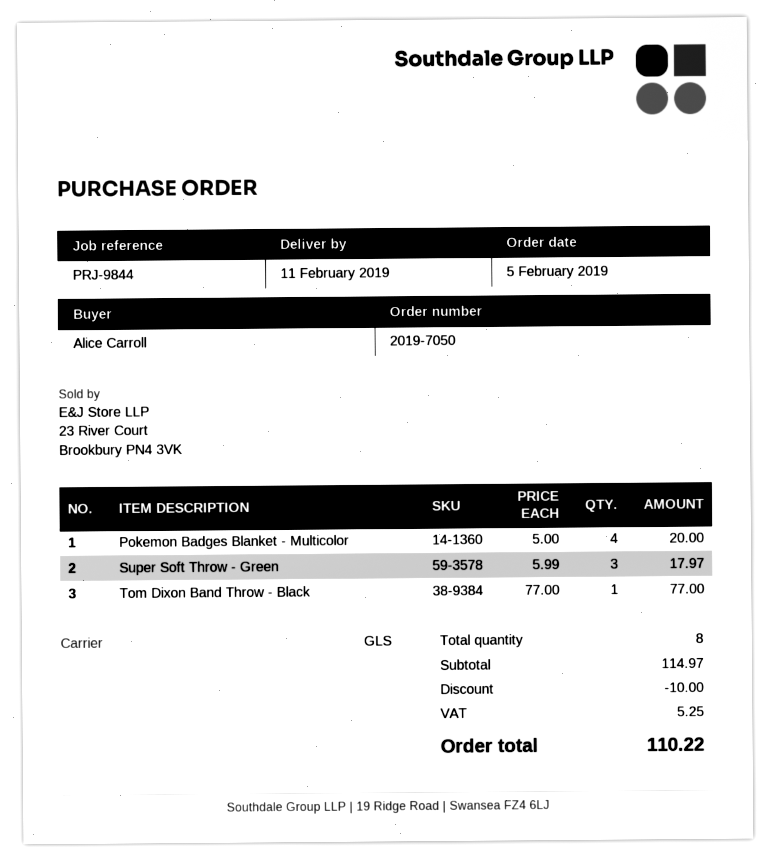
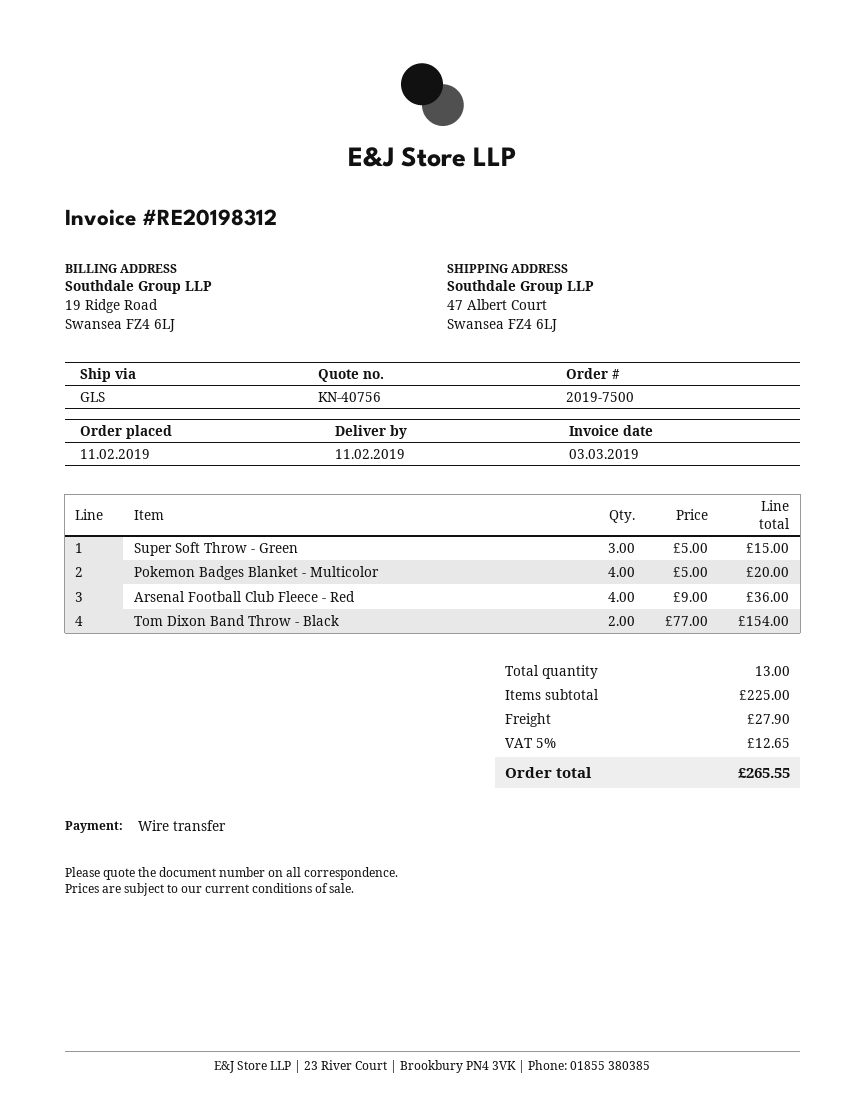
order number: 2019-7050 -> 2019-7500
order date: 2019-02-05 -> 2019-02-11
Super Soft Throw - Green: 3 x 5.99 = 17.97 -> 3 x 5.00 = 15.00
Tom Dixon Band Throw - Black: 1 x 77.00 = 77.00 -> 2 x 77.00 = 154.00
Arsenal Football Club Fleece - Red: none -> 4 x 9.00 = 36.00
total quantity: 8 -> 13
subtotal: 114.97 -> 225.00
discount: 10.00 -> none
shipping: none -> 27.90
tax: 5.25 -> 12.65
total: 110.22 -> 265.55

